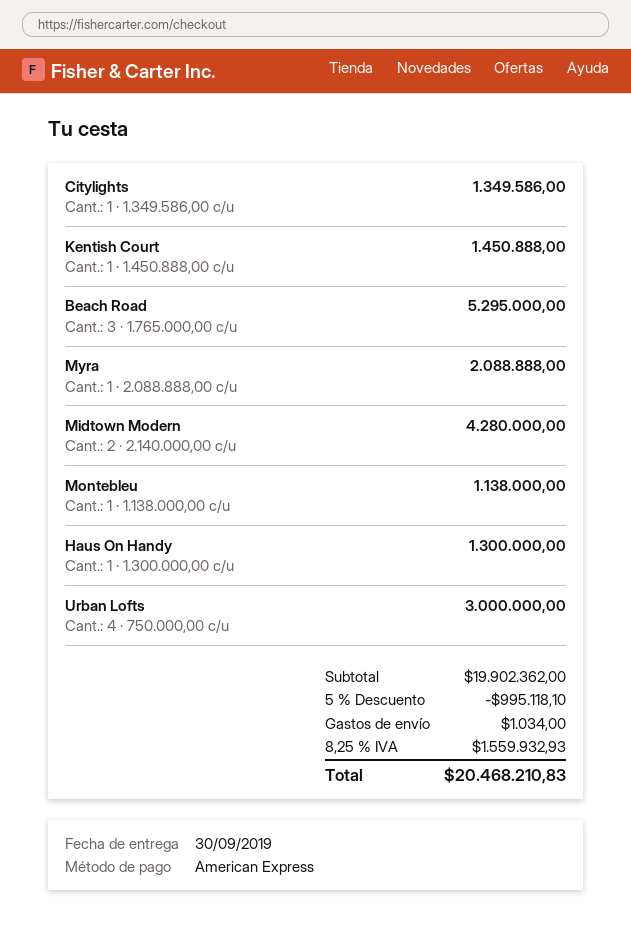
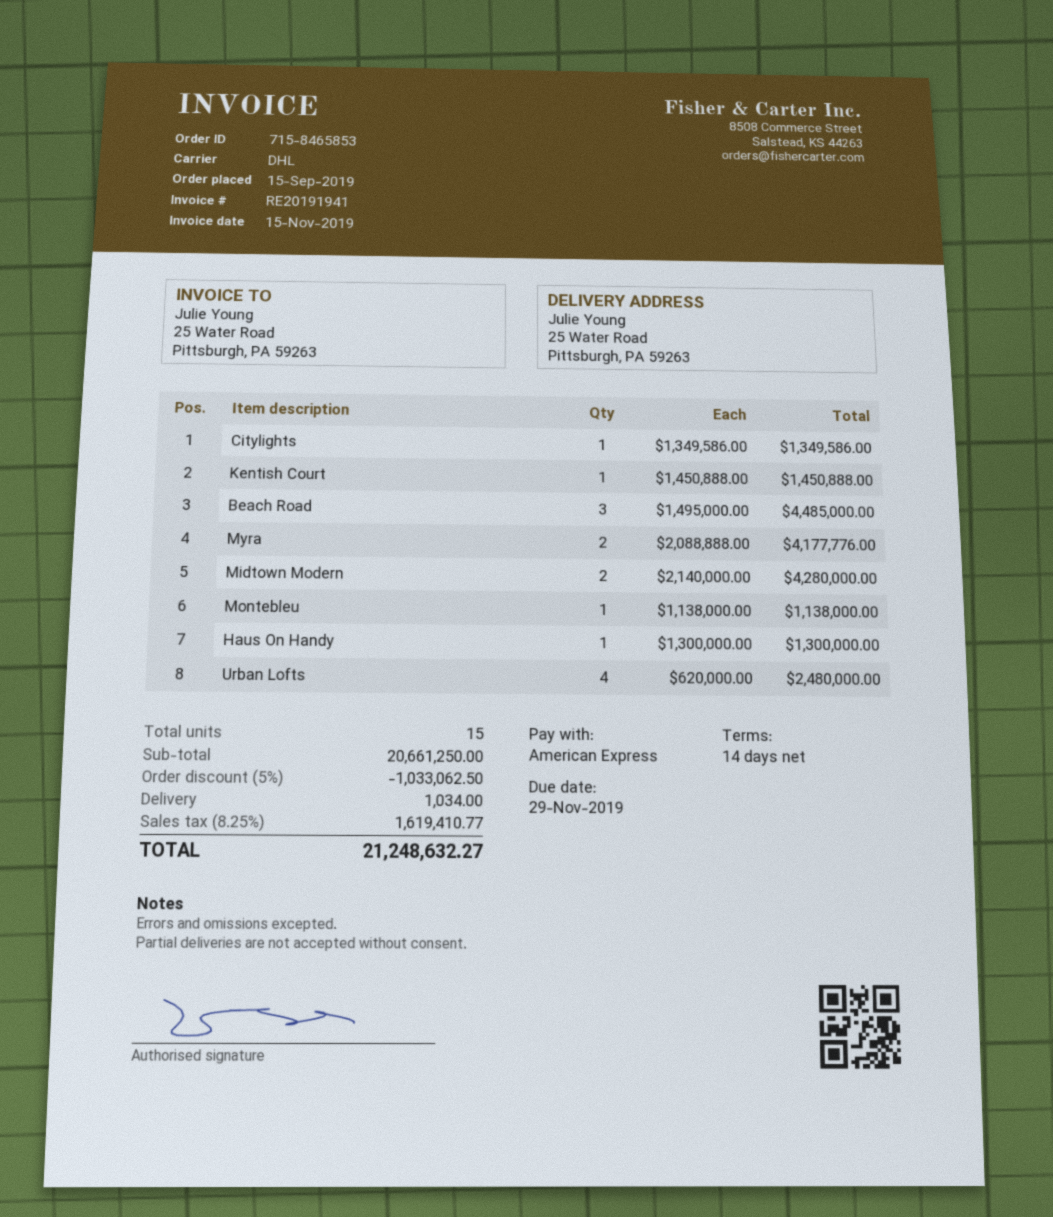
Beach Road: 3 x 1765000.00 = 5295000.00 -> 3 x 1495000.00 = 4485000.00
Myra: 1 x 2088888.00 = 2088888.00 -> 2 x 2088888.00 = 4177776.00
Urban Lofts: 4 x 750000.00 = 3000000.00 -> 4 x 620000.00 = 2480000.00
subtotal: 19902362.00 -> 20661250.00
discount: 5% = 995118.10 -> 5% = 1033062.50
tax: 8.25% = 1559932.93 -> 8.25% = 1619410.77
total: 20468210.83 -> 21248632.27

